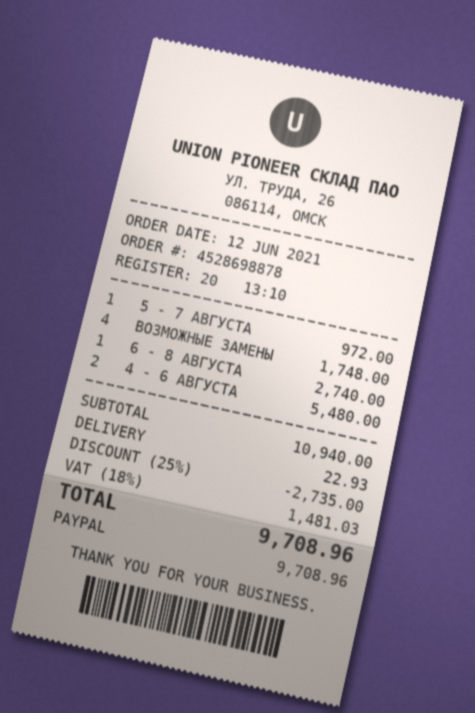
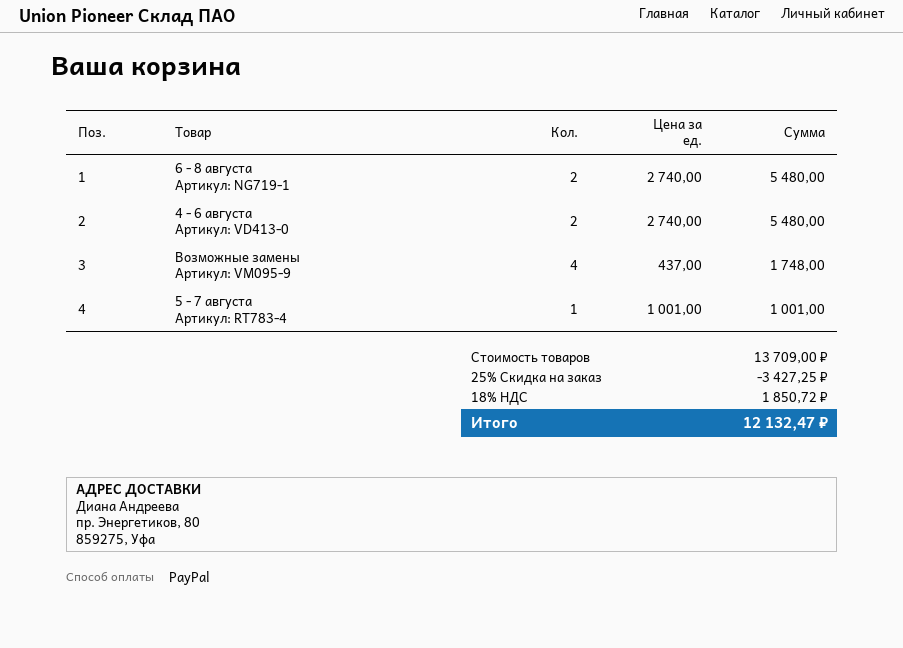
5 - 7 АВГУСТА: 1 for 972.00 -> 1 for 1001.00
6 - 8 АВГУСТА: 1 for 2740.00 -> 2 for 5480.00
subtotal: 10940.00 -> 13709.00
discount: 25% = 2735.00 -> 25% = 3427.25
shipping: 22.93 -> none
tax: 18% = 1481.03 -> 18% = 1850.72
total: 9708.96 -> 12132.47

